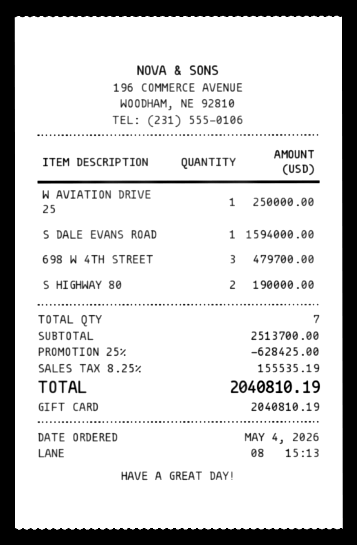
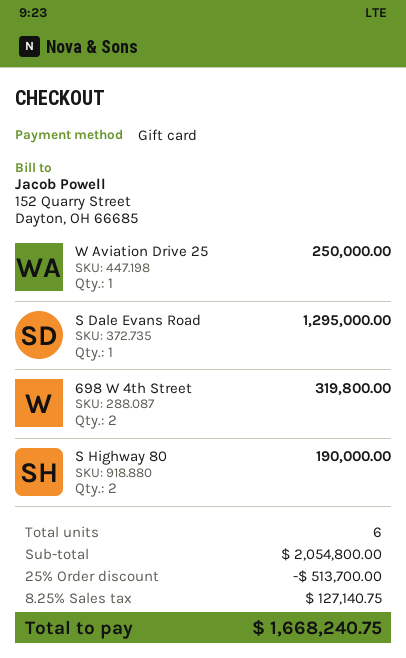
S DALE EVANS ROAD: 1 for 1594000.00 -> 1 for 1295000.00
698 W 4TH STREET: 3 for 479700.00 -> 2 for 319800.00
total quantity: 7 -> 6
subtotal: 2513700.00 -> 2054800.00
discount: 25% = 628425.00 -> 25% = 513700.00
tax: 8.25% = 155535.19 -> 8.25% = 127140.75
total: 2040810.19 -> 1668240.75

